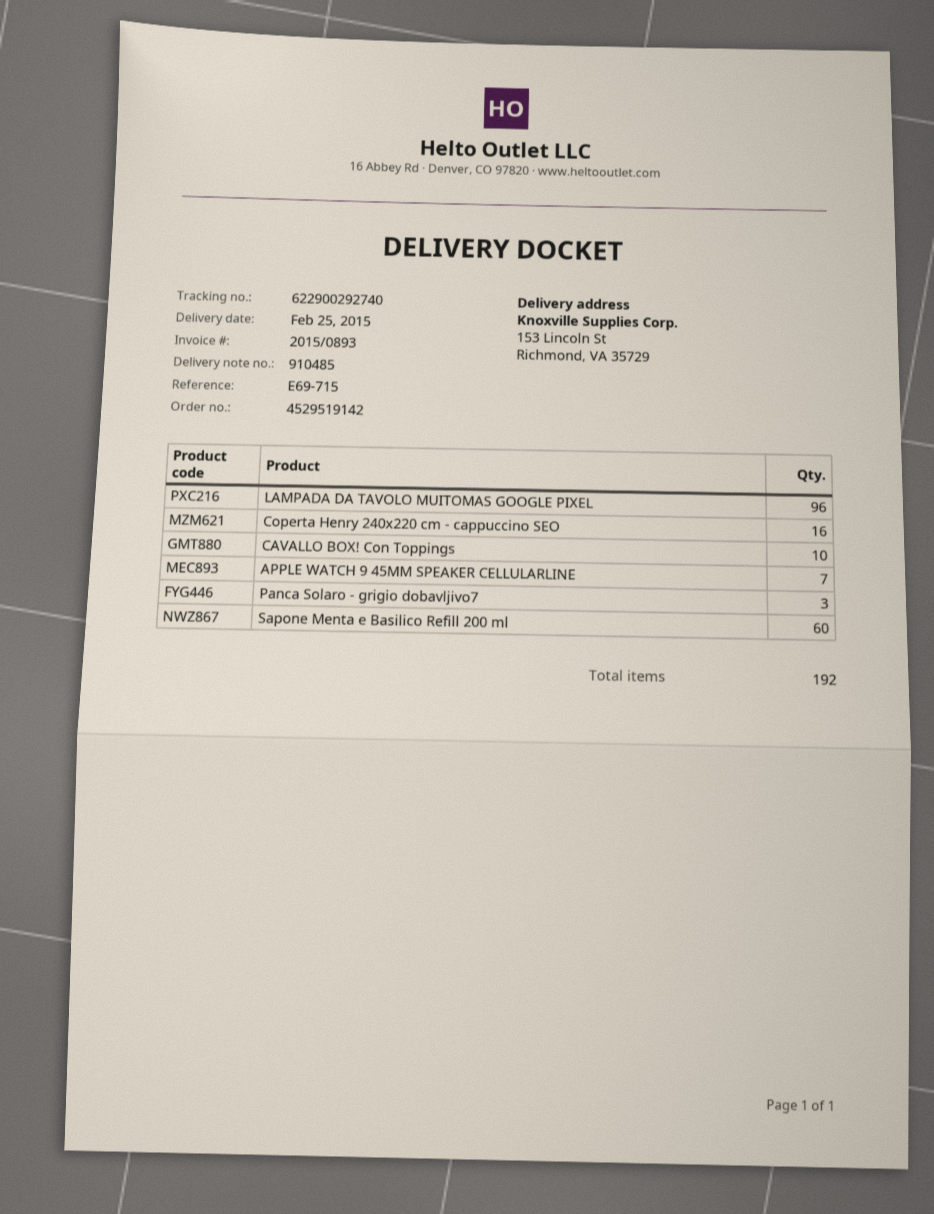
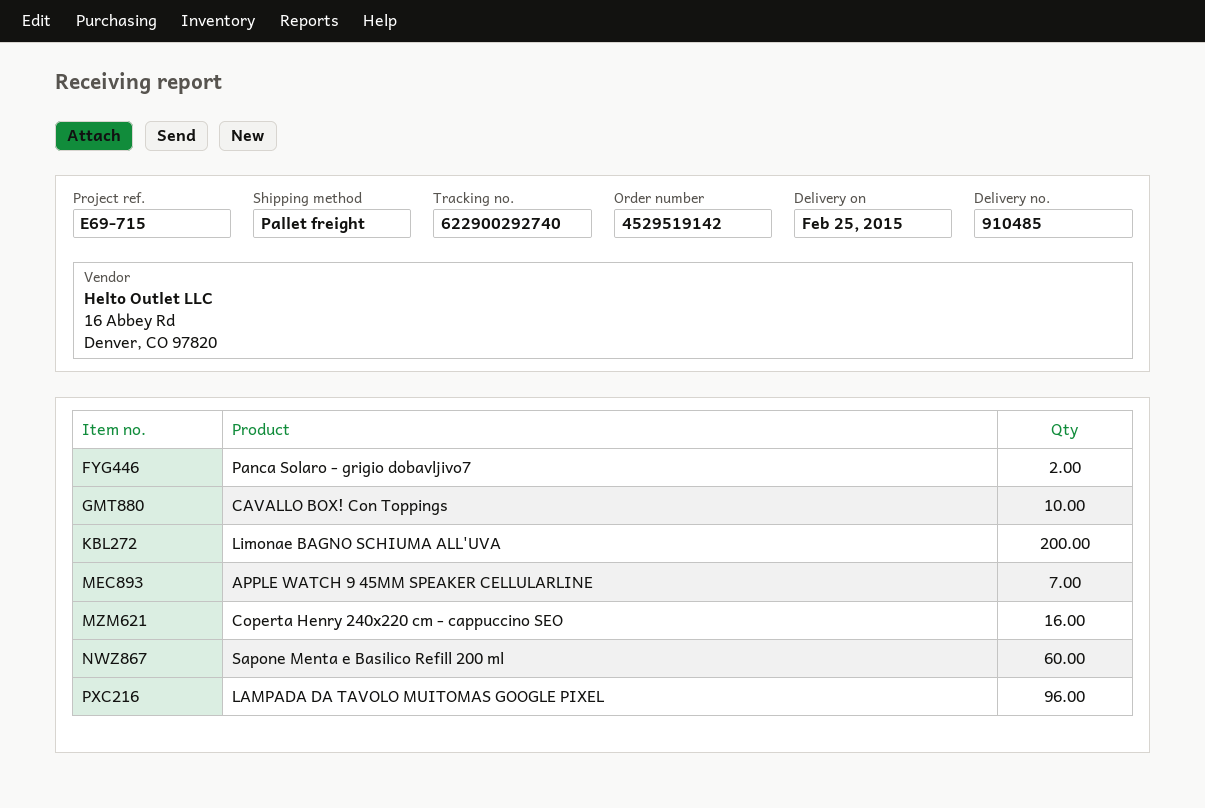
Panca Solaro - grigio dobavljivo7: 3 -> 2
Limonae BAGNO SCHIUMA ALL'UVA: none -> 200

